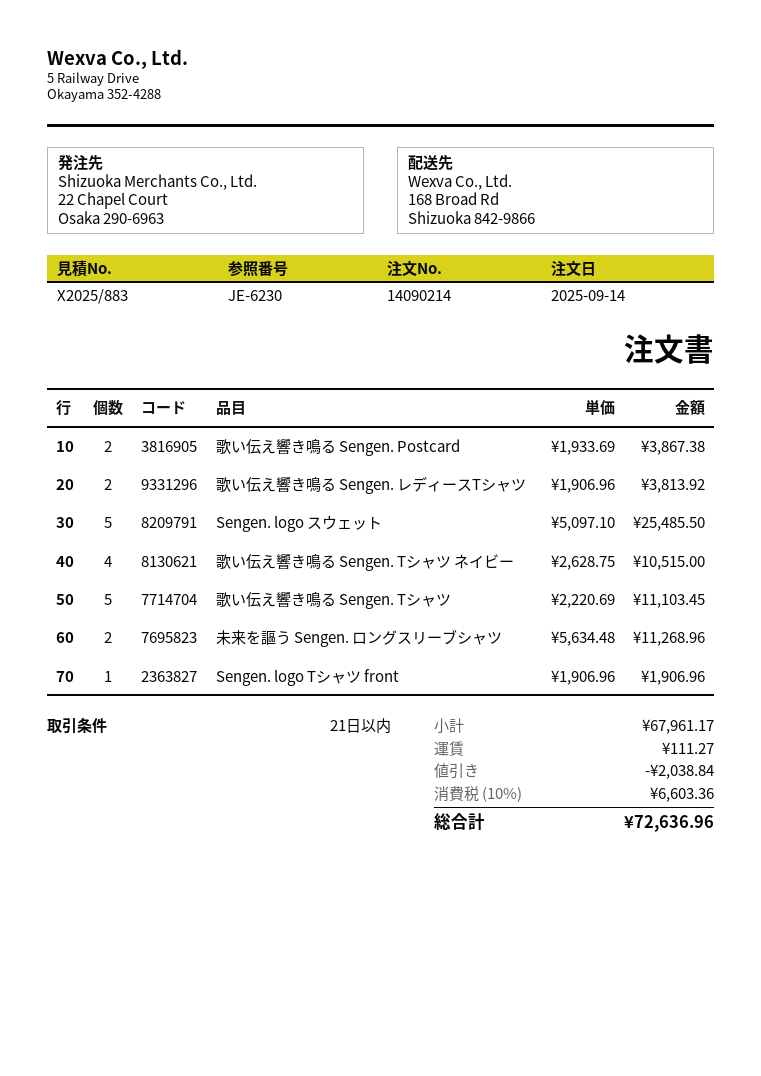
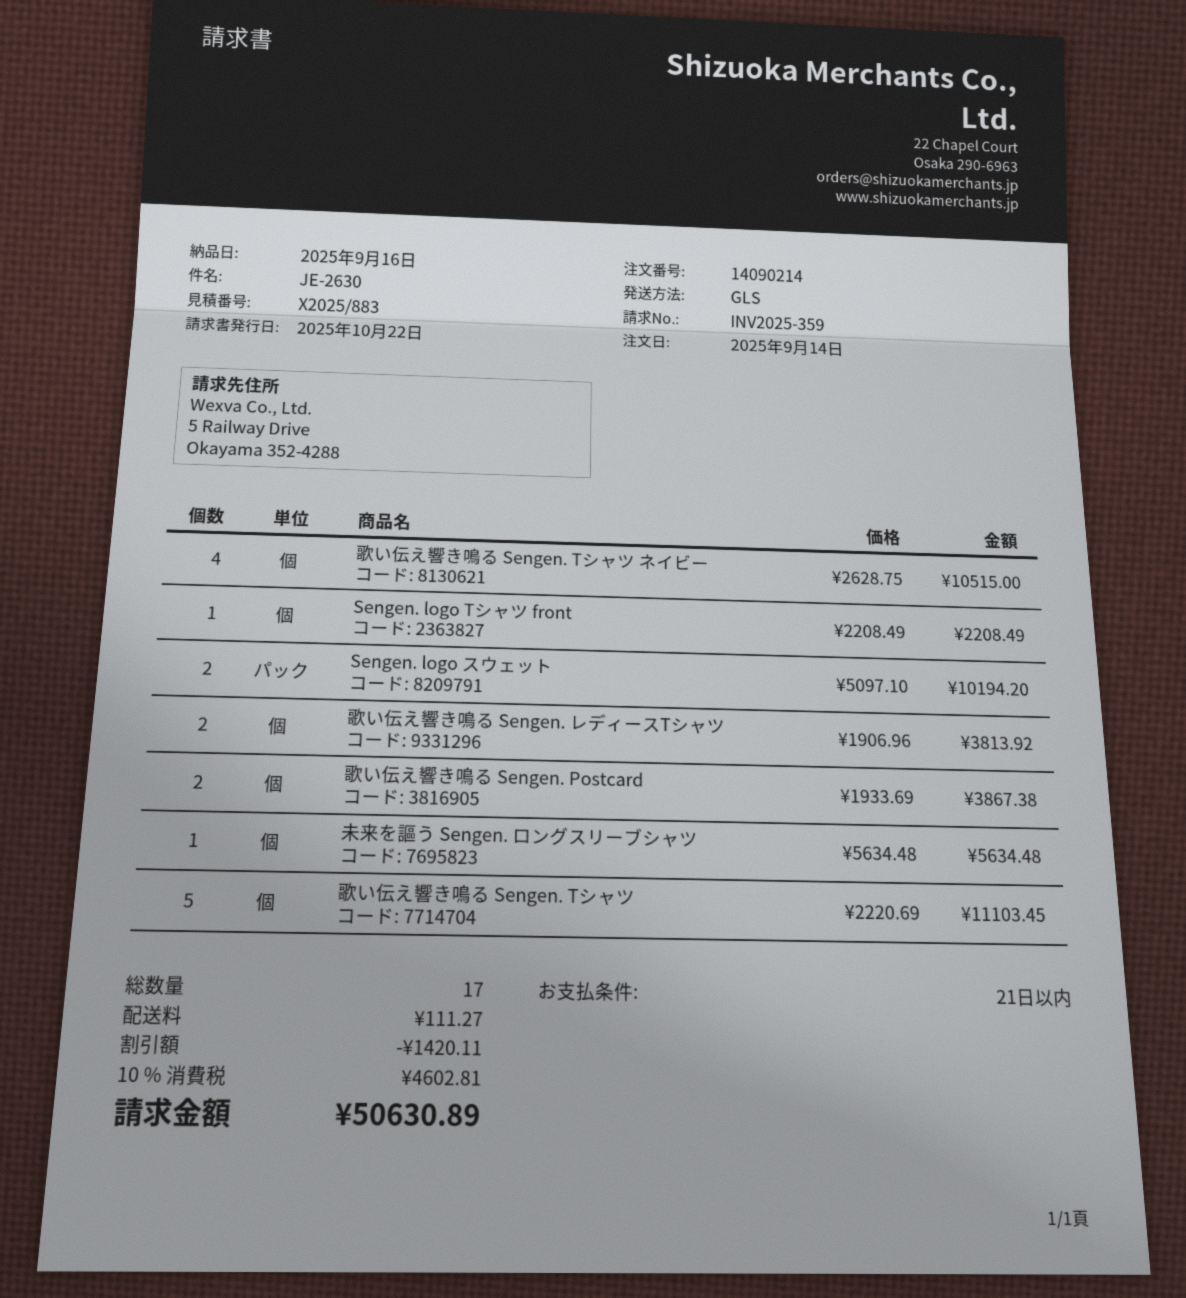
reference: JE-6230 -> JE-2630
Sengen. logo スウェット: 5 x 5097.10 = 25485.50 -> 2 x 5097.10 = 10194.20
未来を謳う Sengen. ロングスリーブシャツ: 2 x 5634.48 = 11268.96 -> 1 x 5634.48 = 5634.48
Sengen. logo Tシャツ front: 1 x 1906.96 = 1906.96 -> 1 x 2208.49 = 2208.49
discount: 2038.84 -> 1420.11
tax: 10% = 6603.36 -> 10% = 4602.81
total: 72636.96 -> 50630.89

